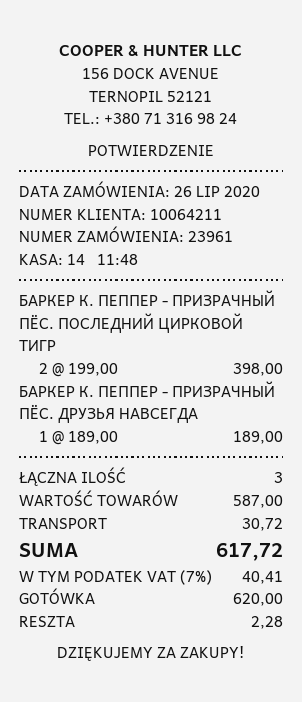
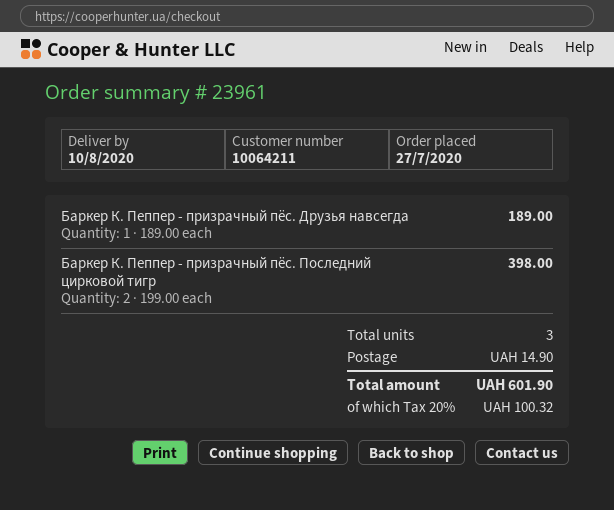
order date: 2020-07-26 -> 2020-07-27
shipping: 30.72 -> 14.90
tax: 7% = 40.41 -> 20% = 100.32
total: 617.72 -> 601.90

